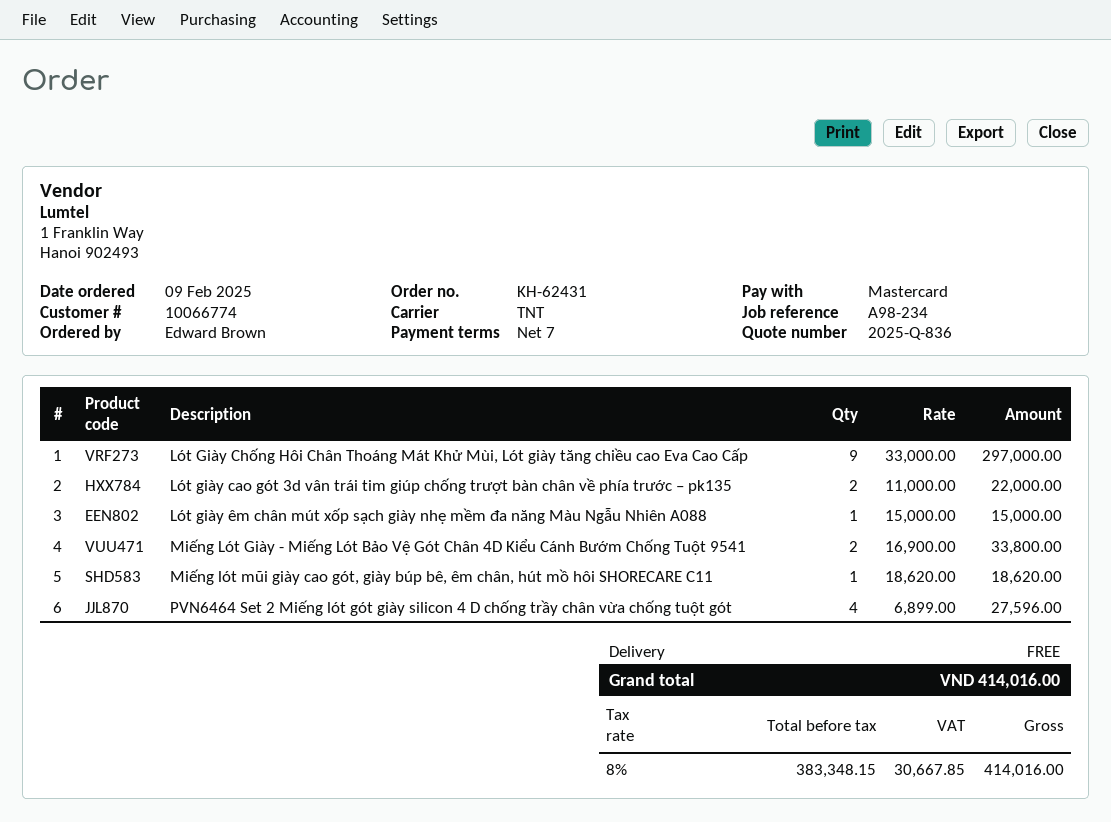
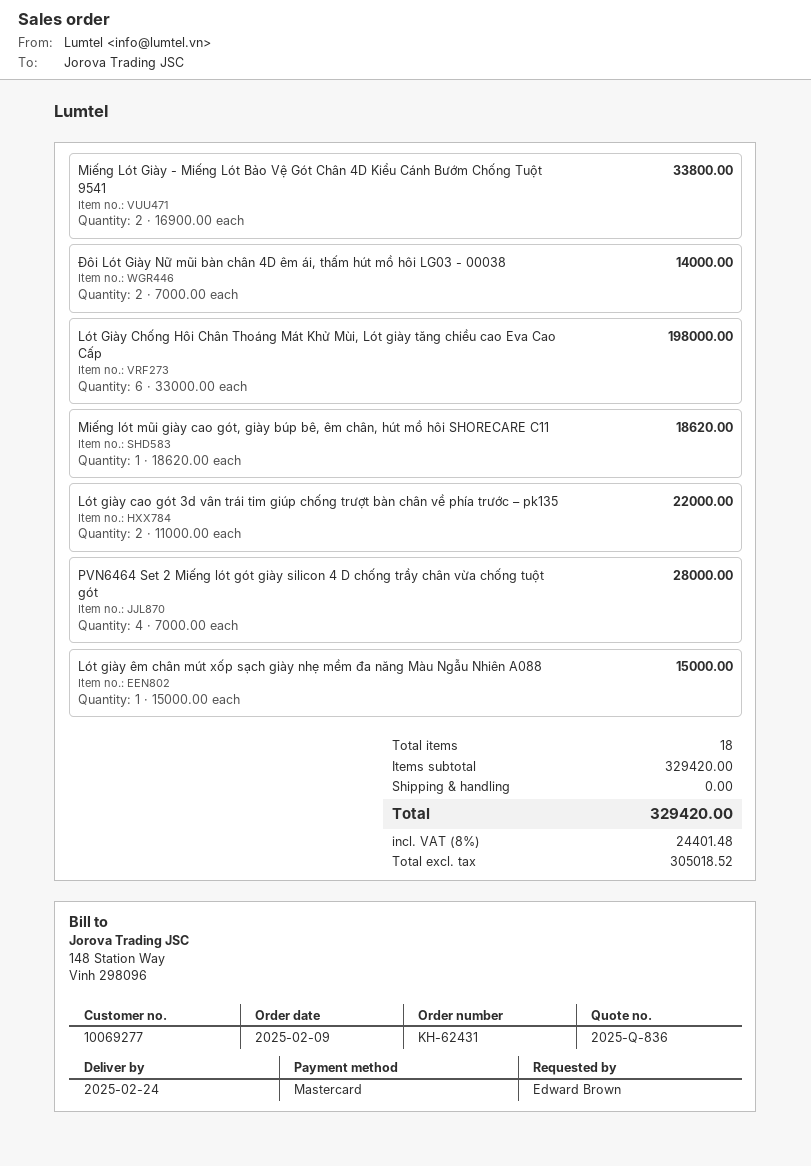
customer number: 10066774 -> 10069277
Lót Giày Chống Hôi Chân Thoáng Mát Khử Mùi, Lót giày tăng chiều cao Eva Cao Cấp: 9 x 33000.00 = 297000.00 -> 6 x 33000.00 = 198000.00
PVN6464 Set 2 Miếng lót gót giày silicon 4 D chống trầy chân vừa chống tuột gót: 4 x 6899.00 = 27596.00 -> 4 x 7000.00 = 28000.00
Đôi Lót Giày Nữ mũi bàn chân 4D êm ái, thấm hút mồ hôi LG03 - 00038: none -> 2 x 7000.00 = 14000.00
net: 383348.15 -> 305018.52
tax: 8% = 30667.85 -> 8% = 24401.48
total: 414016.00 -> 329420.00

